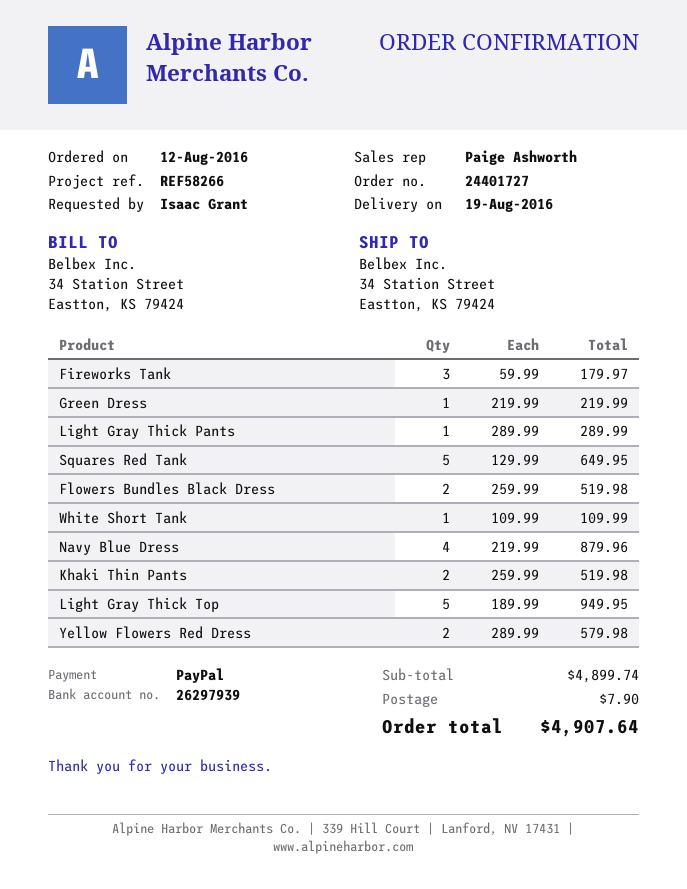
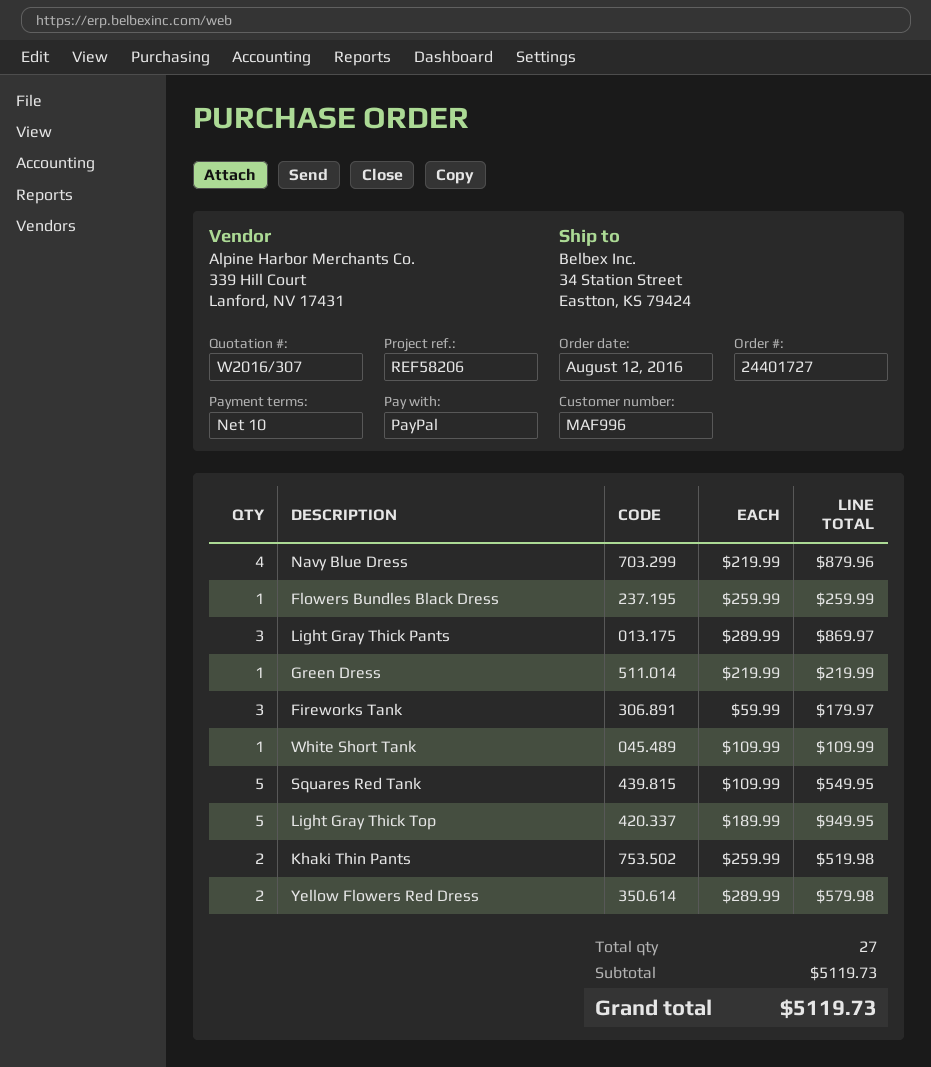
reference: REF58266 -> REF58206
Light Gray Thick Pants: 1 x 289.99 = 289.99 -> 3 x 289.99 = 869.97
Squares Red Tank: 5 x 129.99 = 649.95 -> 5 x 109.99 = 549.95
Flowers Bundles Black Dress: 2 x 259.99 = 519.98 -> 1 x 259.99 = 259.99
subtotal: 4899.74 -> 5119.73
shipping: 7.90 -> none
total: 4907.64 -> 5119.73

